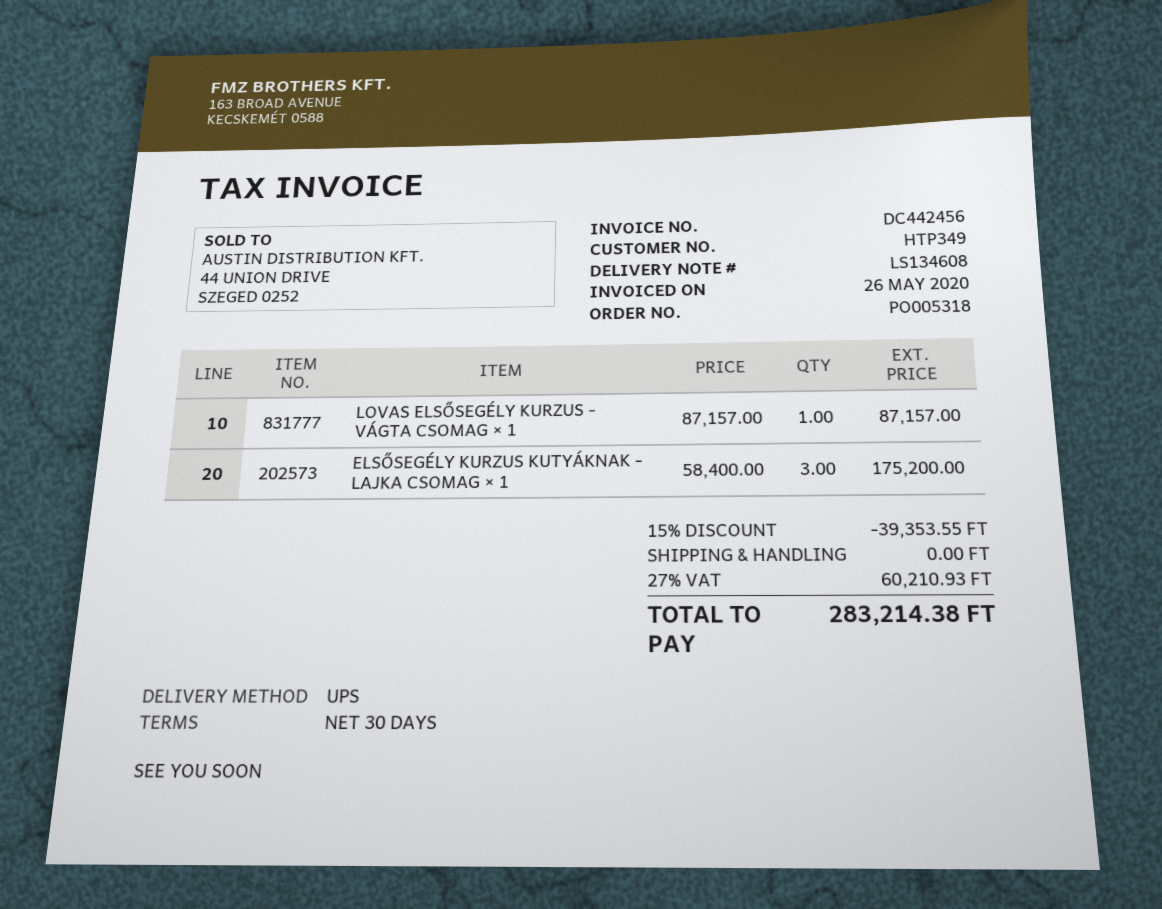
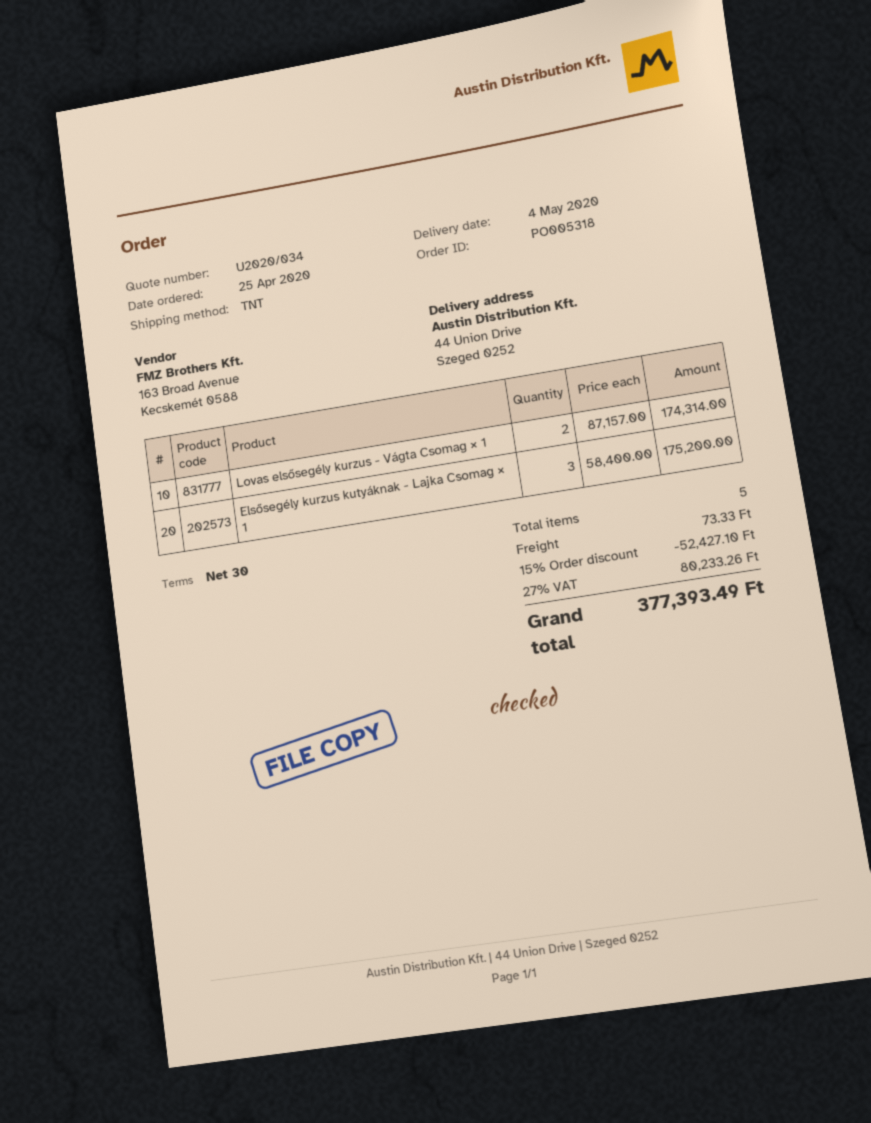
shipping method: UPS -> TNT
LOVAS ELSŐSEGÉLY KURZUS - VÁGTA CSOMAG × 1: 1 x 87157.00 = 87157.00 -> 2 x 87157.00 = 174314.00
discount: 15% = 39353.55 -> 15% = 52427.10
shipping: 0.00 -> 73.33
tax: 27% = 60210.93 -> 27% = 80233.26
total: 283214.38 -> 377393.49

